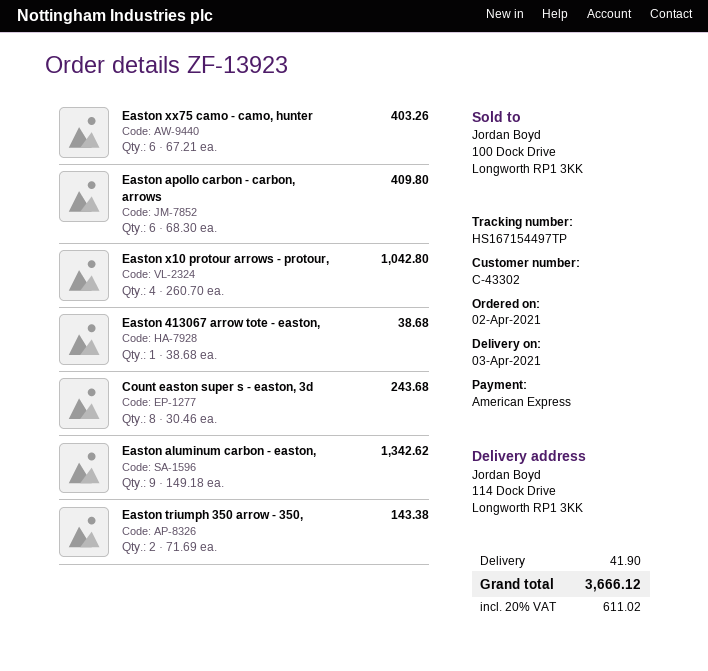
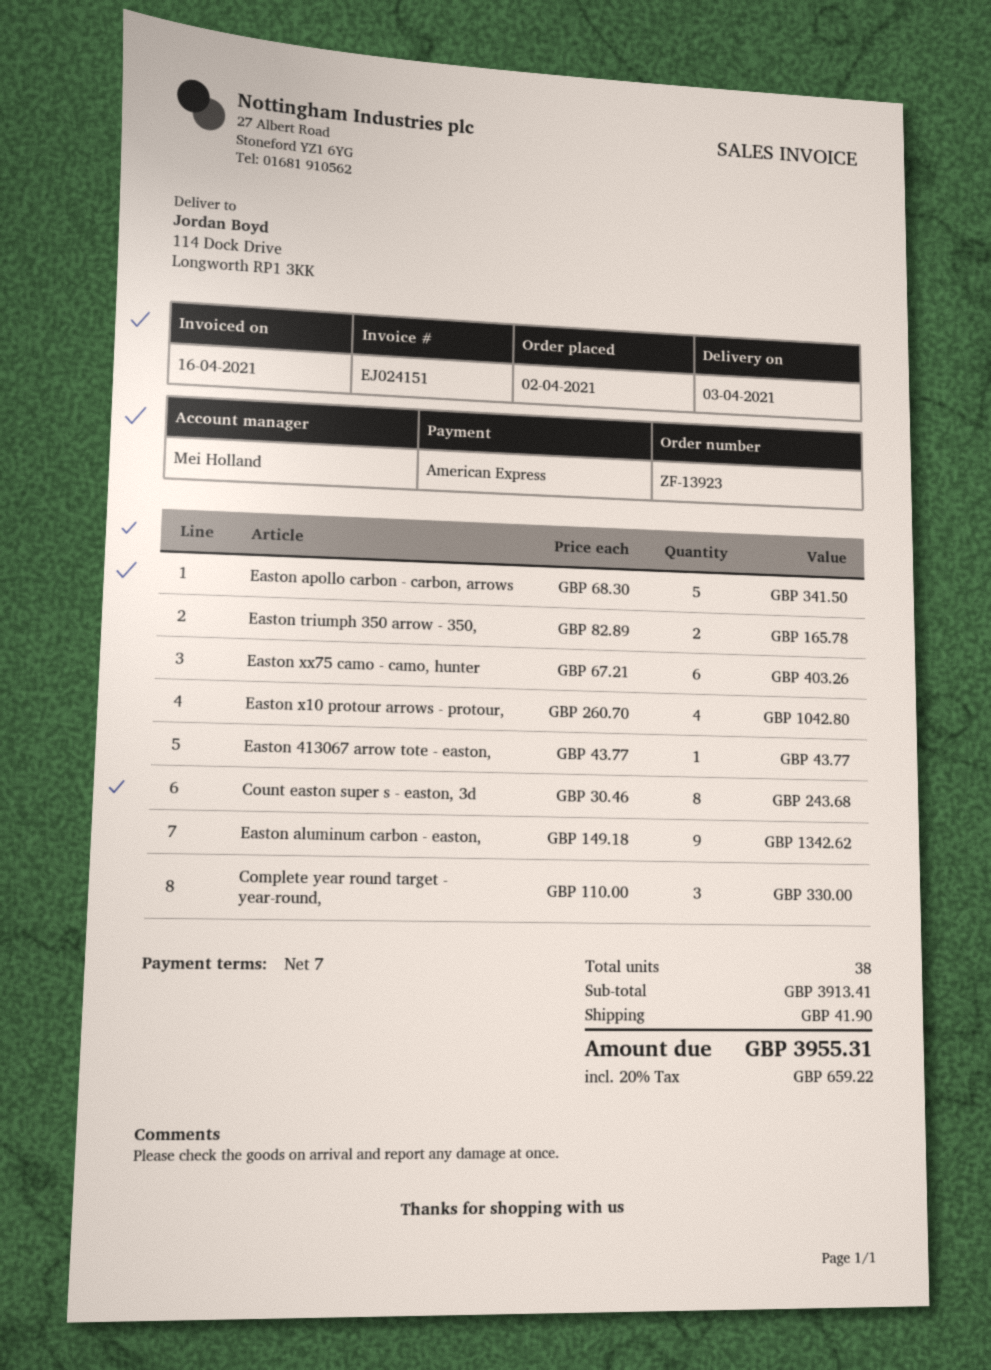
Easton apollo carbon - carbon, arrows: 6 x 68.30 = 409.80 -> 5 x 68.30 = 341.50
Easton 413067 arrow tote - easton,: 1 x 38.68 = 38.68 -> 1 x 43.77 = 43.77
Easton triumph 350 arrow - 350,: 2 x 71.69 = 143.38 -> 2 x 82.89 = 165.78
Complete year round target - year-round,: none -> 3 x 110.00 = 330.00
tax: 20% = 611.02 -> 20% = 659.22
total: 3666.12 -> 3955.31

